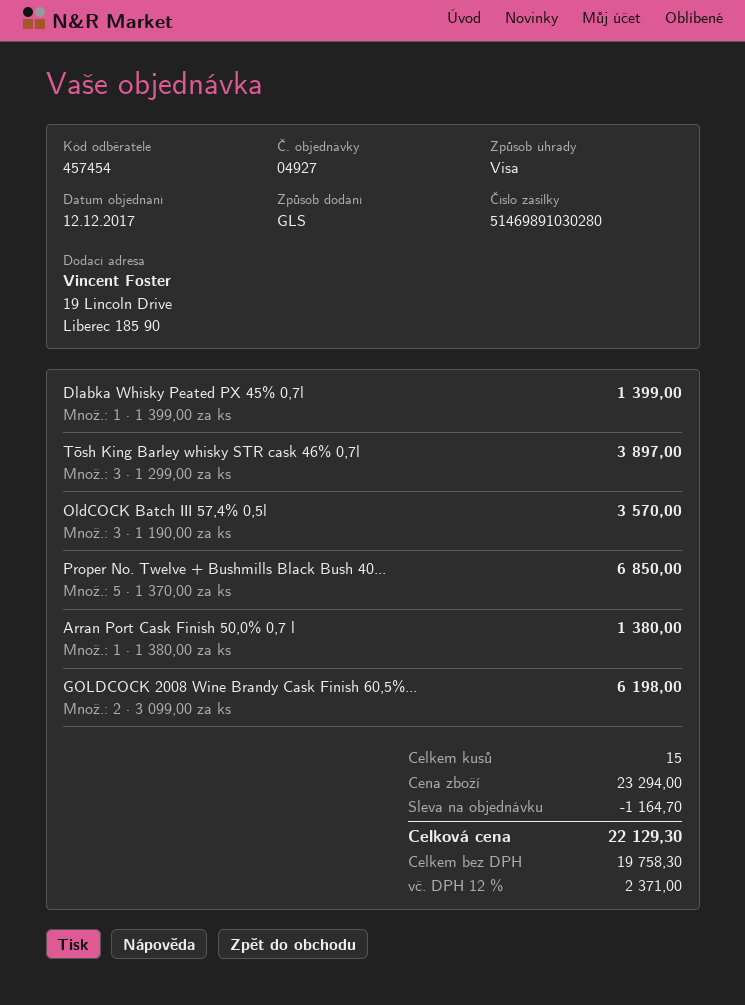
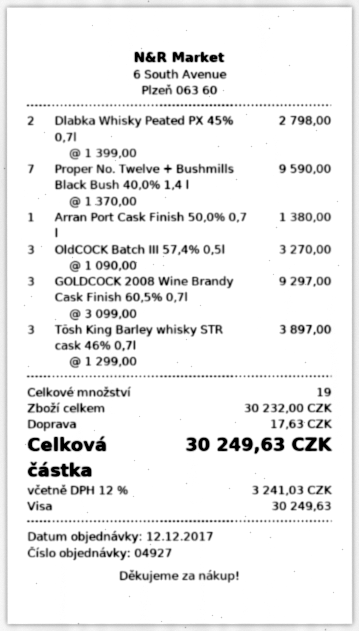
Dlabka Whisky Peated PX 45% 0,7l: 1 x 1399.00 = 1399.00 -> 2 x 1399.00 = 2798.00
OldCOCK Batch III 57,4% 0,5l: 3 x 1190.00 = 3570.00 -> 3 x 1090.00 = 3270.00
Proper No. Twelve + Bushmills Black Bush 40...: 5 x 1370.00 = 6850.00 -> 7 x 1370.00 = 9590.00
GOLDCOCK 2008 Wine Brandy Cask Finish 60,5%...: 2 x 3099.00 = 6198.00 -> 3 x 3099.00 = 9297.00
total quantity: 15 -> 19
subtotal: 23294.00 -> 30232.00
discount: 1164.70 -> none
shipping: none -> 17.63
tax: 12% = 2371.00 -> 12% = 3241.03
total: 22129.30 -> 30249.63

